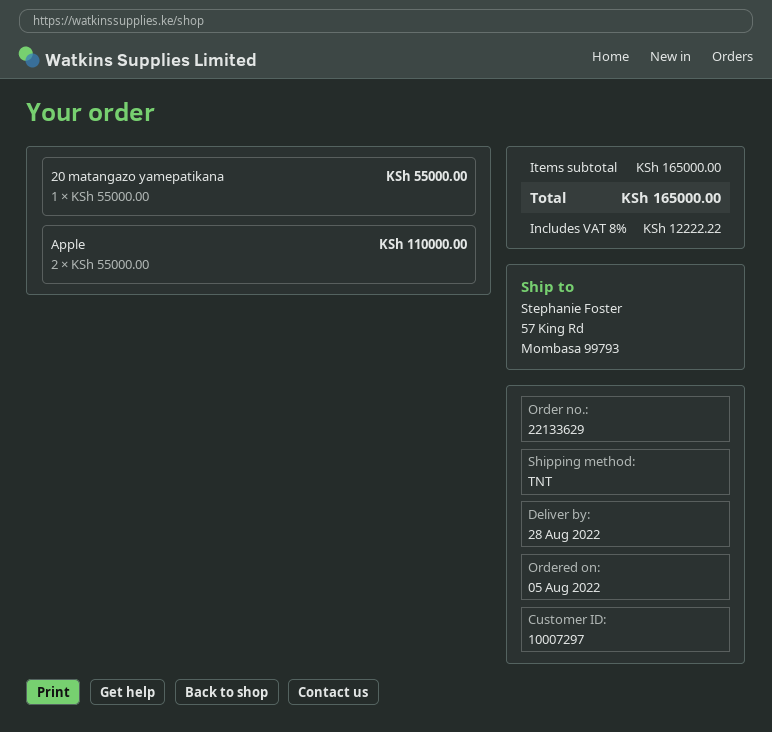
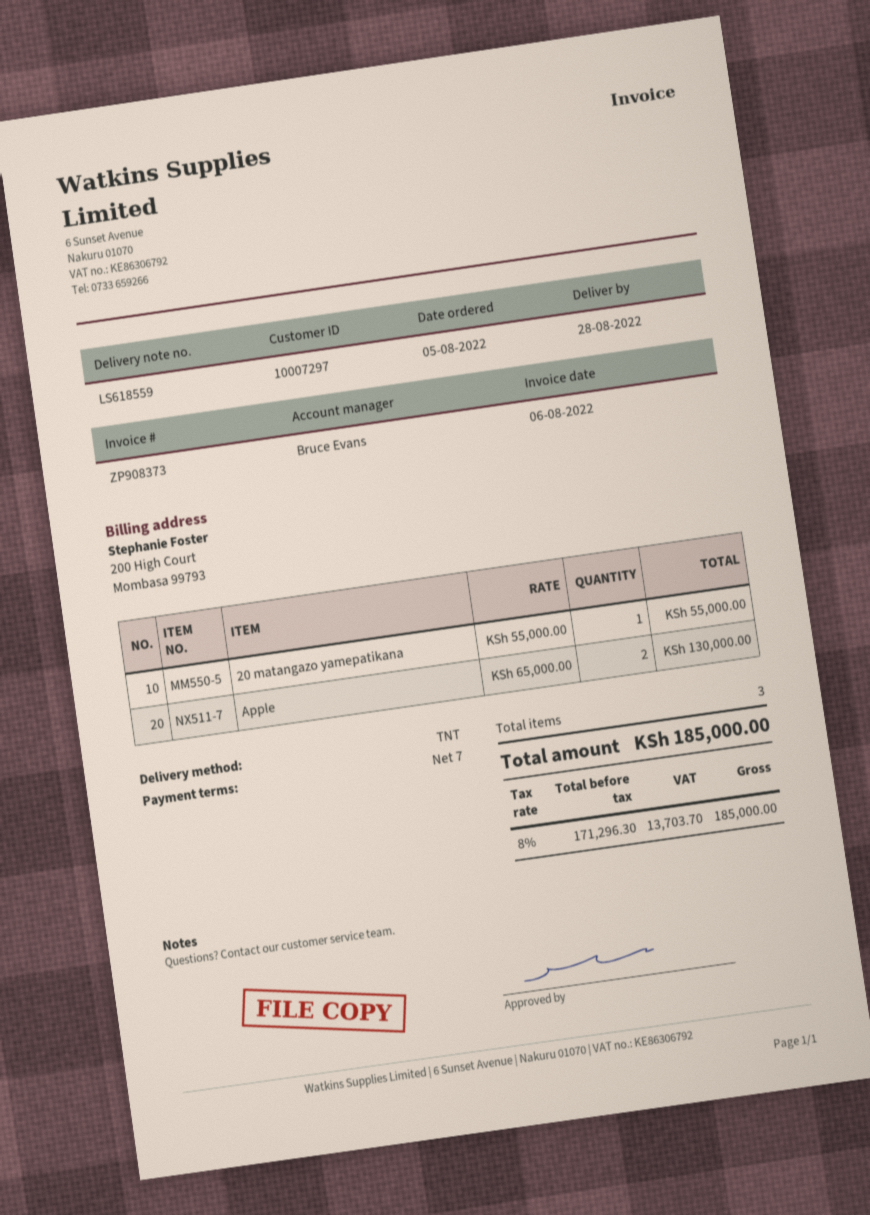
Apple: 2 x 55000.00 = 110000.00 -> 2 x 65000.00 = 130000.00
tax: 8% = 12222.22 -> 8% = 13703.70
total: 165000.00 -> 185000.00

